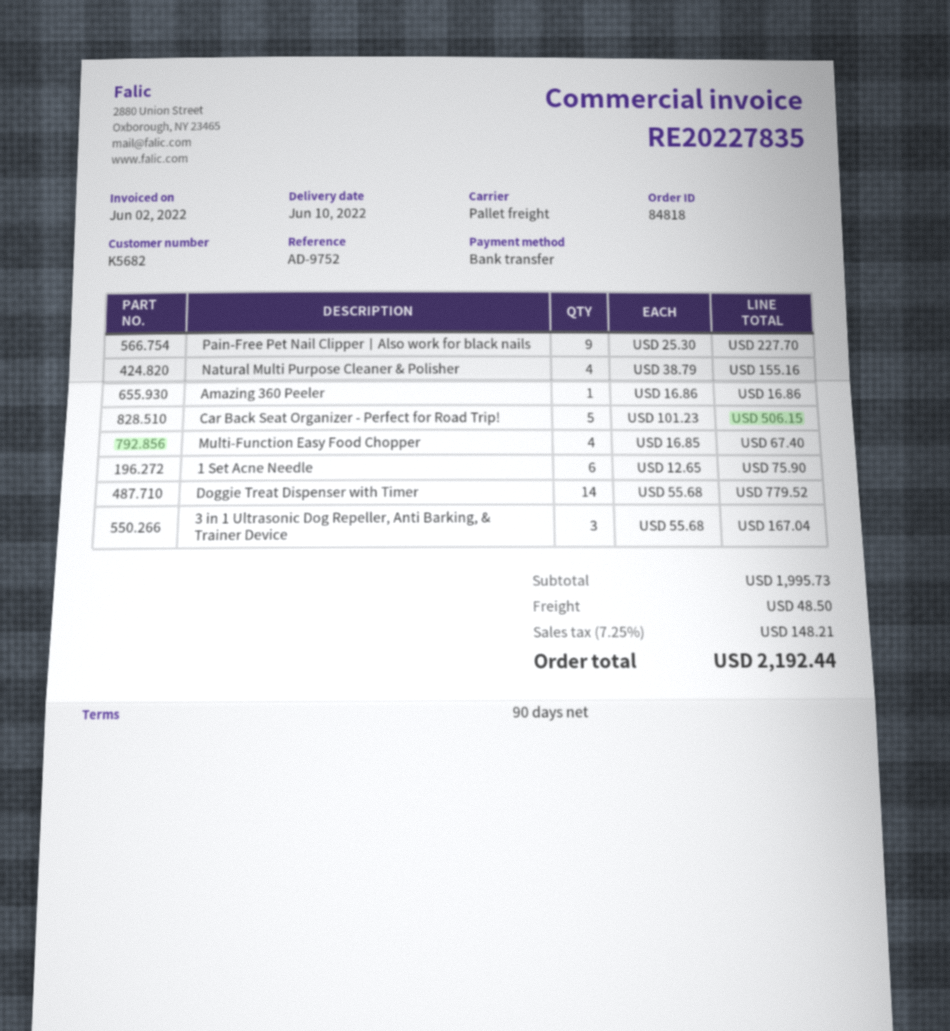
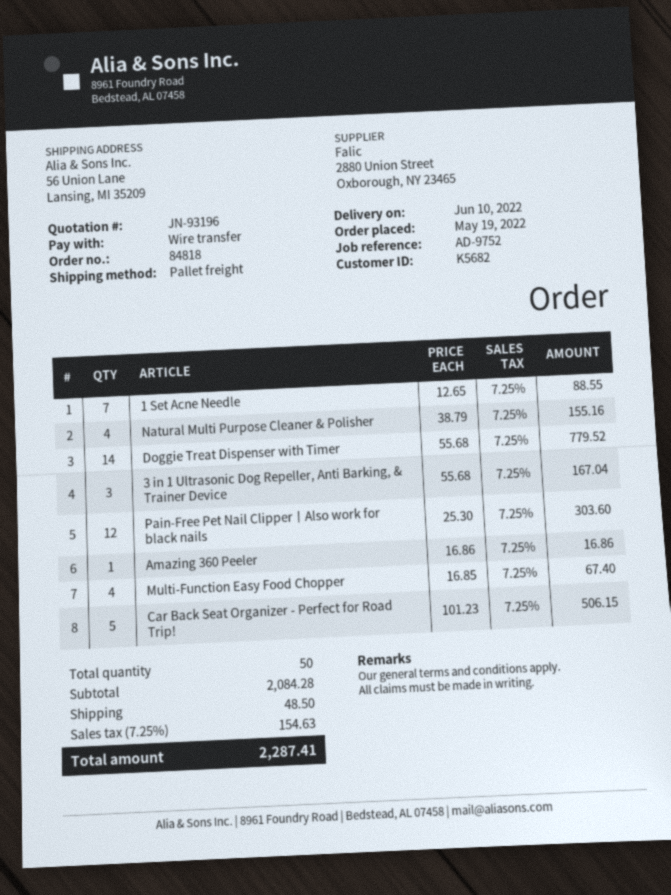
Pain-Free Pet Nail Clipper丨Also work for black nails: 9 x 25.30 = 227.70 -> 12 x 25.30 = 303.60
1 Set Acne Needle: 6 x 12.65 = 75.90 -> 7 x 12.65 = 88.55
subtotal: 1995.73 -> 2084.28
tax: 7.25% = 148.21 -> 7.25% = 154.63
total: 2192.44 -> 2287.41

